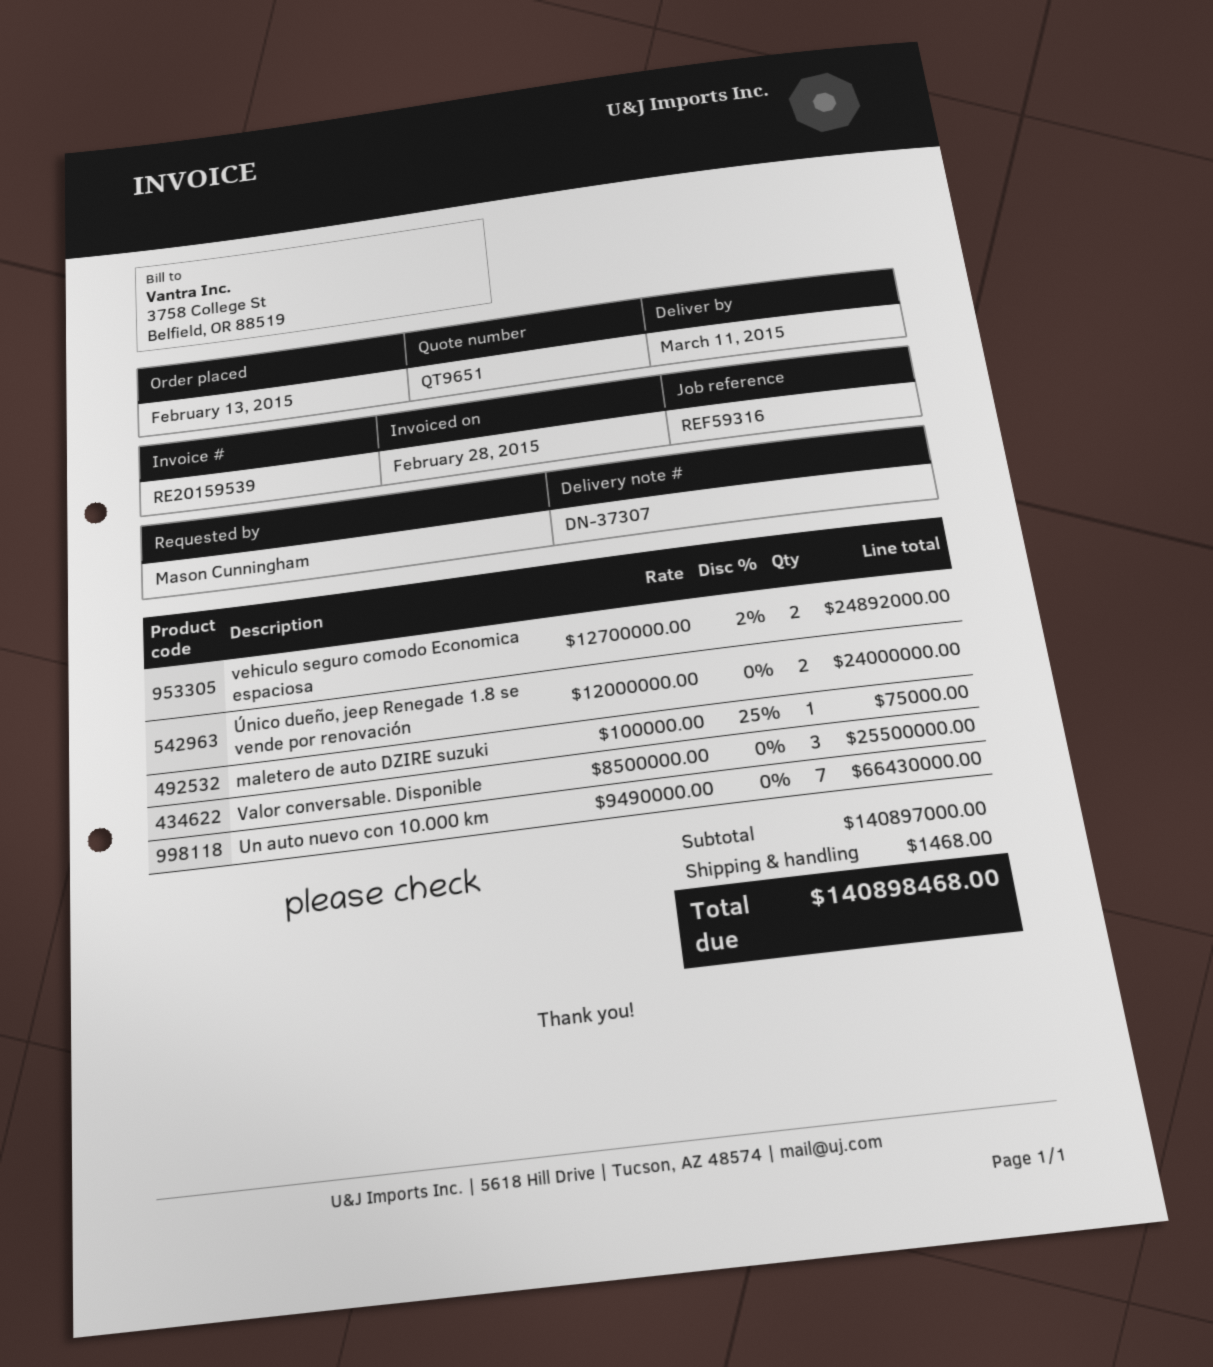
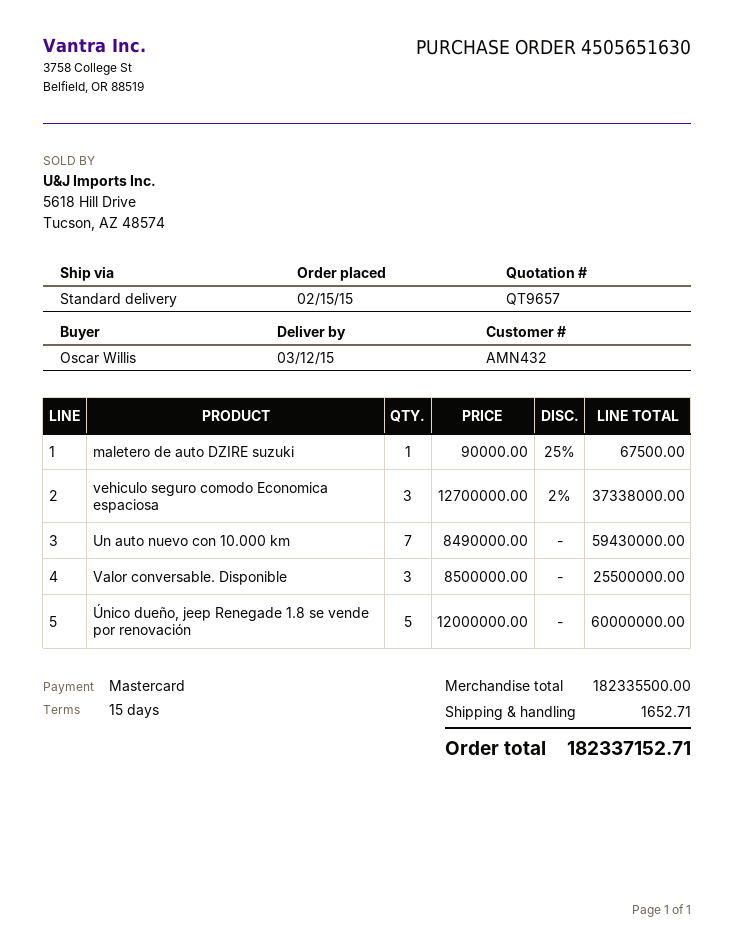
quote number: QT9651 -> QT9657
order date: 2015-02-13 -> 2015-02-15
delivery date: 2015-03-11 -> 2015-03-12
ordered by: Mason Cunningham -> Oscar Willis
vehiculo seguro comodo Economica espaciosa: 2 x 12700000.00 - 2% = 24892000.00 -> 3 x 12700000.00 - 2% = 37338000.00
Único dueño, jeep Renegade 1.8 se vende por renovación: 2 x 12000000.00 = 24000000.00 -> 5 x 12000000.00 = 60000000.00
maletero de auto DZIRE suzuki: 1 x 100000.00 - 25% = 75000.00 -> 1 x 90000.00 - 25% = 67500.00
Un auto nuevo con 10.000 km: 7 x 9490000.00 = 66430000.00 -> 7 x 8490000.00 = 59430000.00
subtotal: 140897000.00 -> 182335500.00
shipping: 1468.00 -> 1652.71
total: 140898468.00 -> 182337152.71

